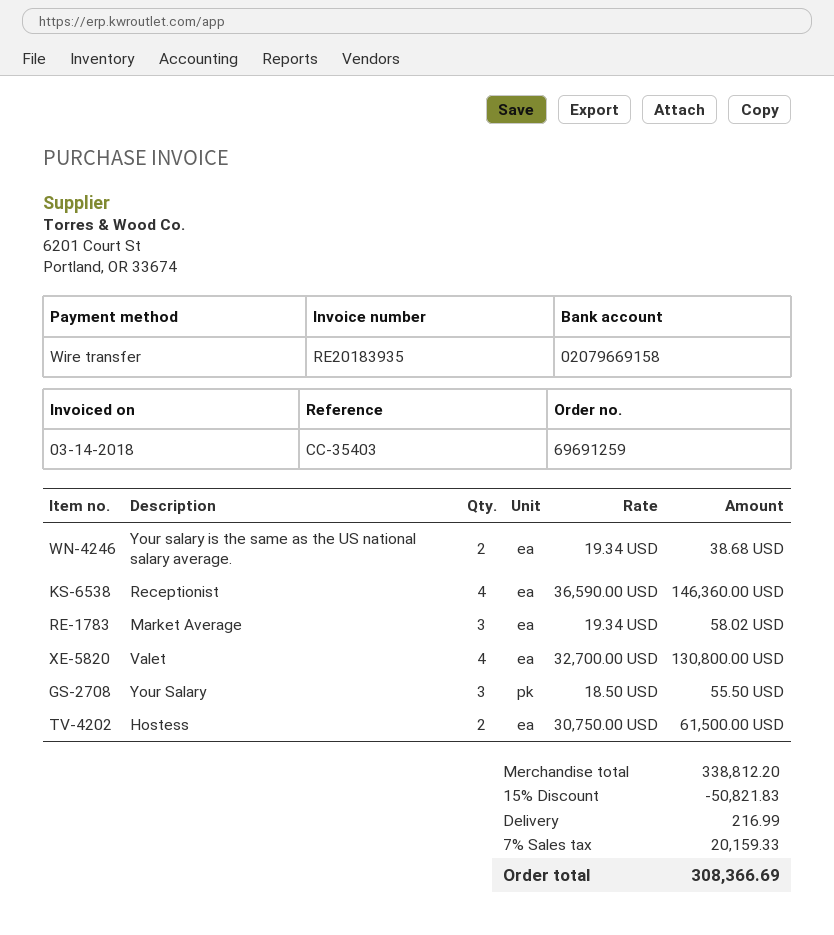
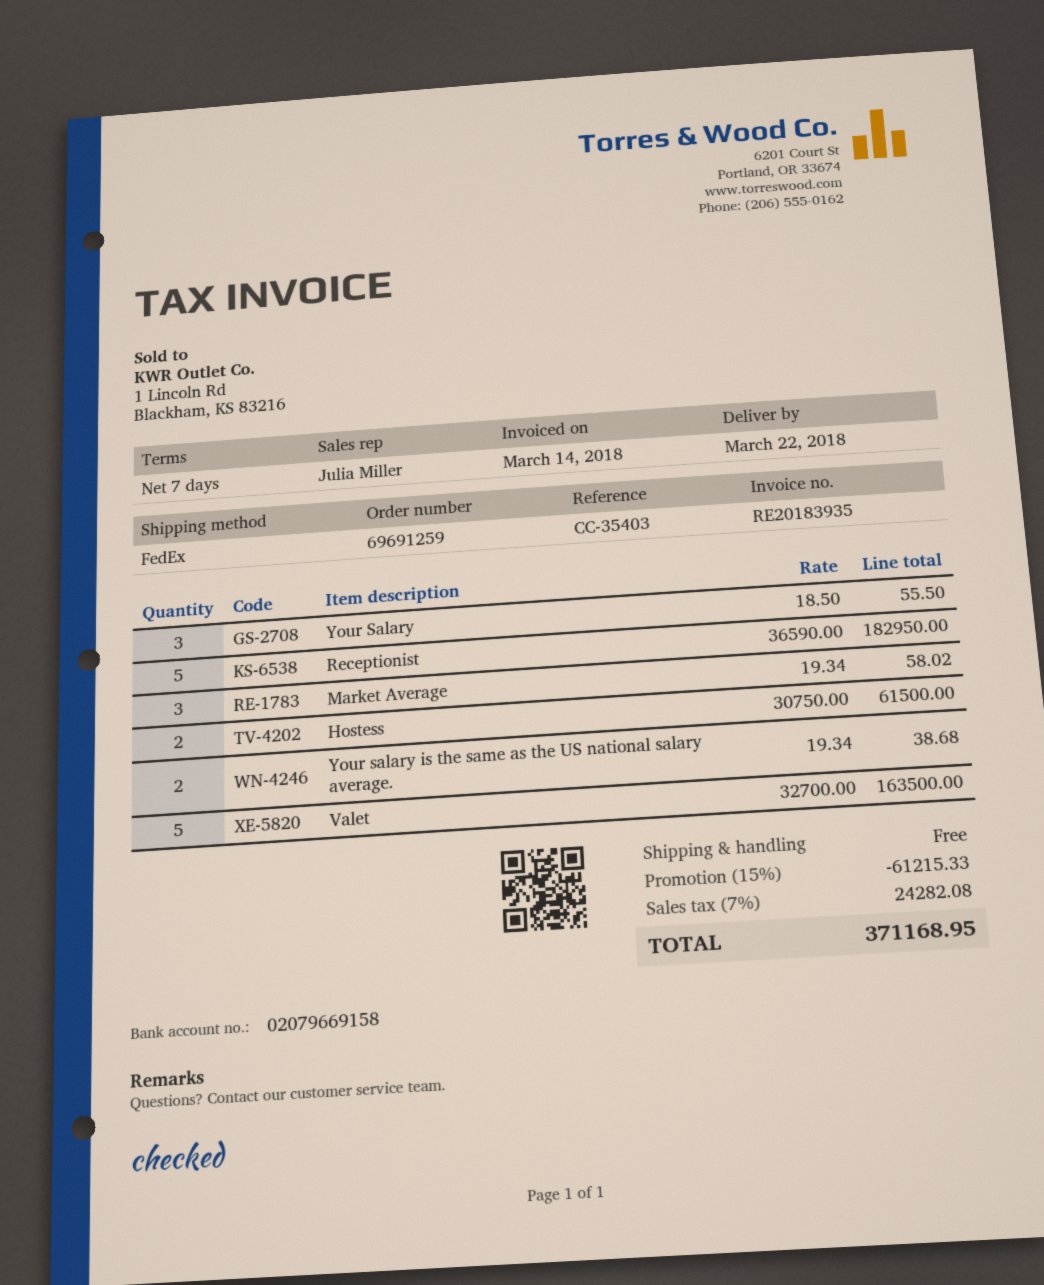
Receptionist: 4 x 36590.00 = 146360.00 -> 5 x 36590.00 = 182950.00
Valet: 4 x 32700.00 = 130800.00 -> 5 x 32700.00 = 163500.00
discount: 15% = 50821.83 -> 15% = 61215.33
shipping: 216.99 -> 0.00
tax: 7% = 20159.33 -> 7% = 24282.08
total: 308366.69 -> 371168.95

